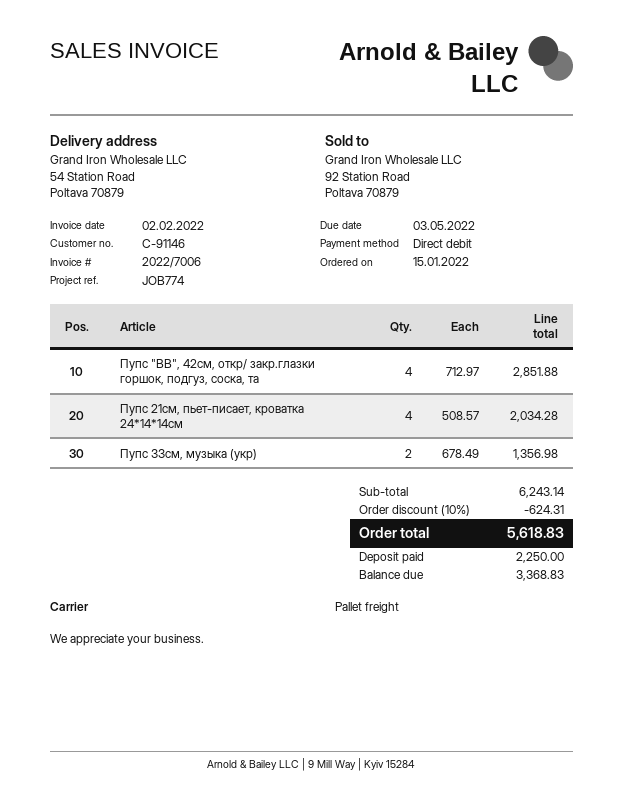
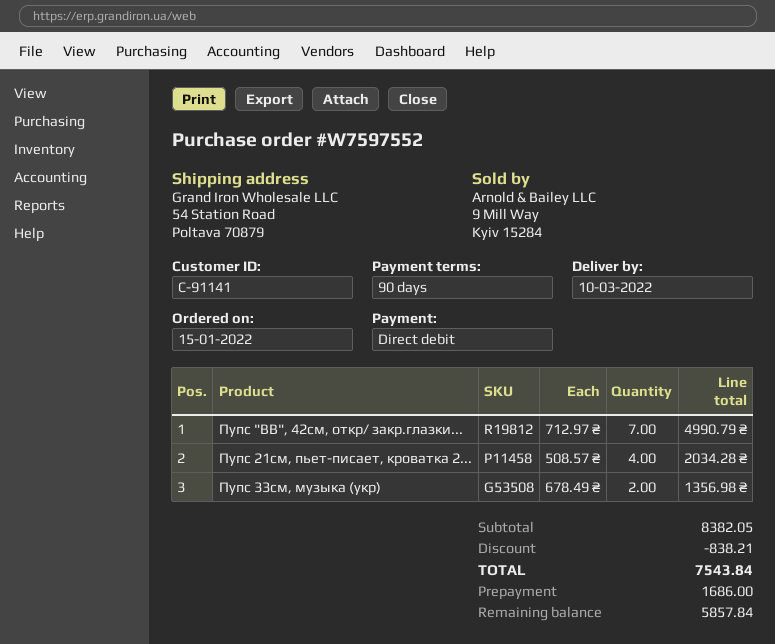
customer number: C-91146 -> C-91141
Пупс "BB", 42см, откр/ закр.глазки горшок, подгуз, соска, та: 4 x 712.97 = 2851.88 -> 7 x 712.97 = 4990.79
subtotal: 6243.14 -> 8382.05
discount: 624.31 -> 838.21
total: 5618.83 -> 7543.84
deposit: 2250.00 -> 1686.00
balance: 3368.83 -> 5857.84

